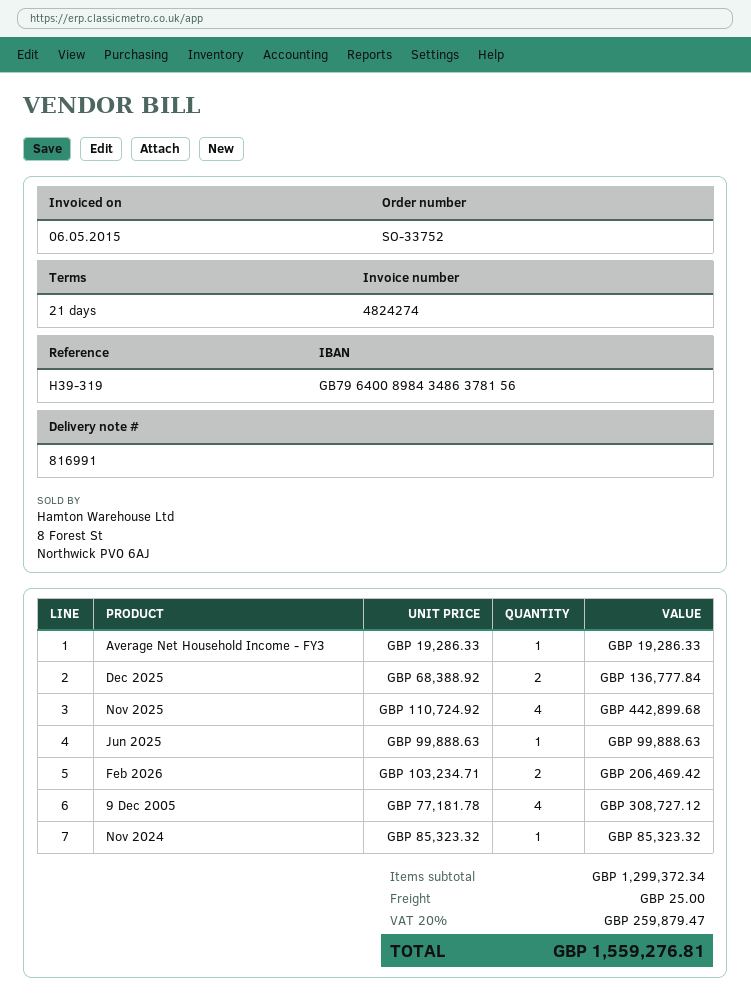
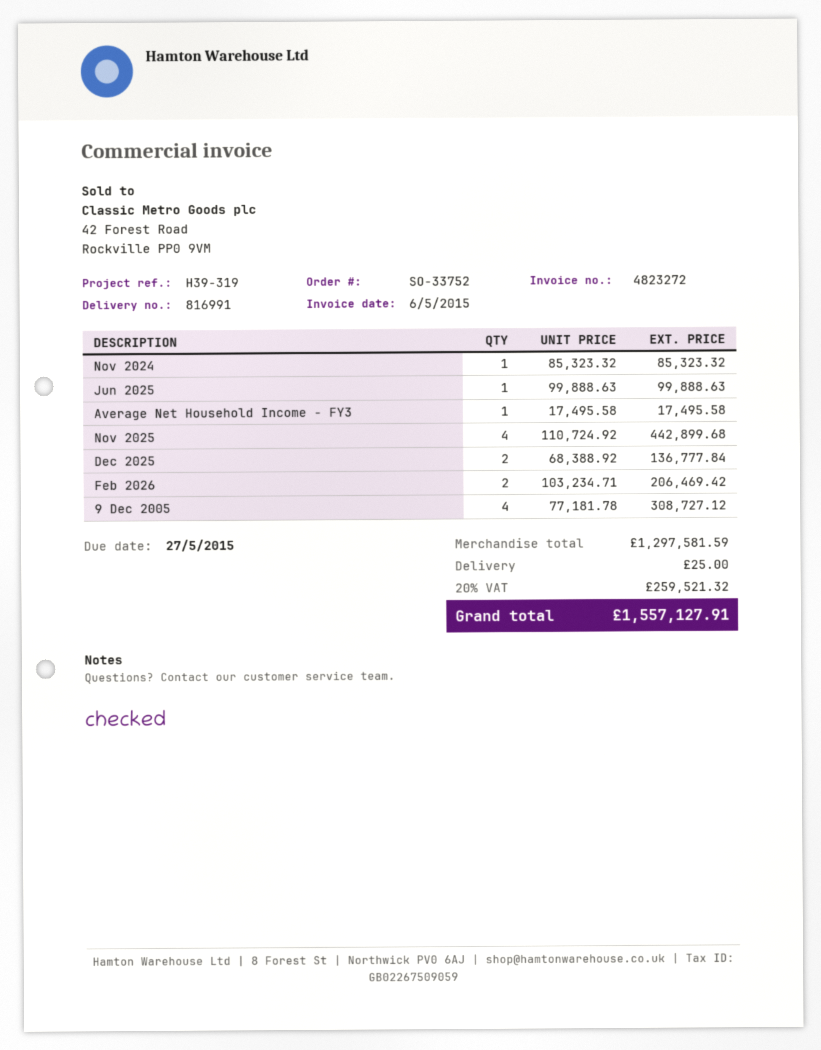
invoice number: 4824274 -> 4823272
Average Net Household Income - FY3: 1 x 19286.33 = 19286.33 -> 1 x 17495.58 = 17495.58
subtotal: 1299372.34 -> 1297581.59
tax: 20% = 259879.47 -> 20% = 259521.32
total: 1559276.81 -> 1557127.91

